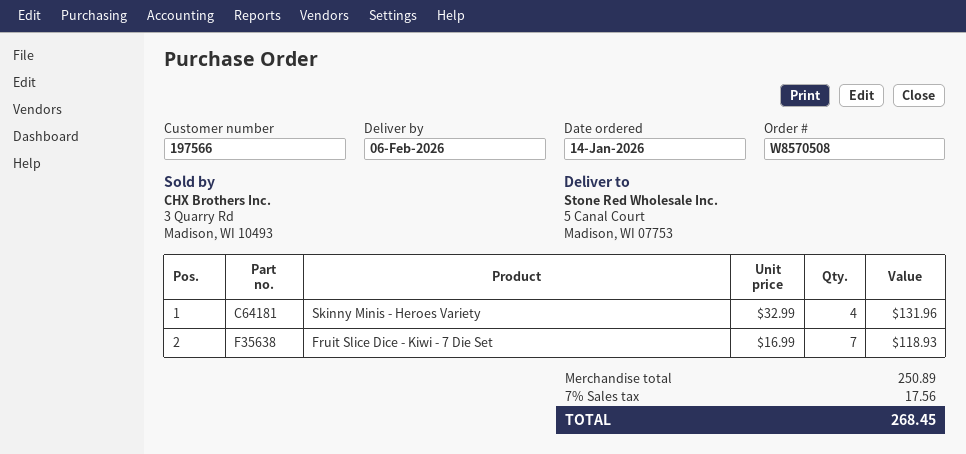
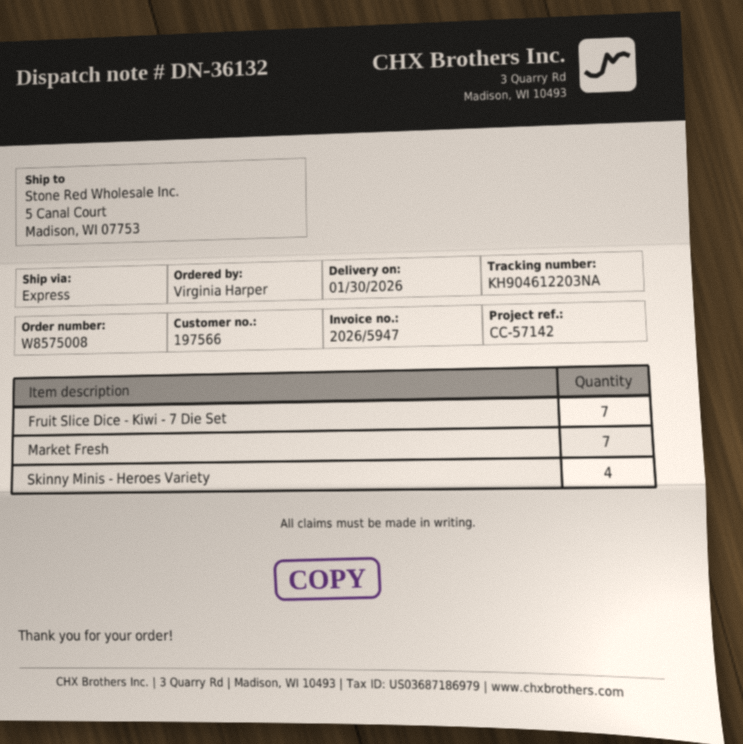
order number: W8570508 -> W8575008
delivery date: 2026-02-06 -> 2026-01-30
Market Fresh: none -> 7

